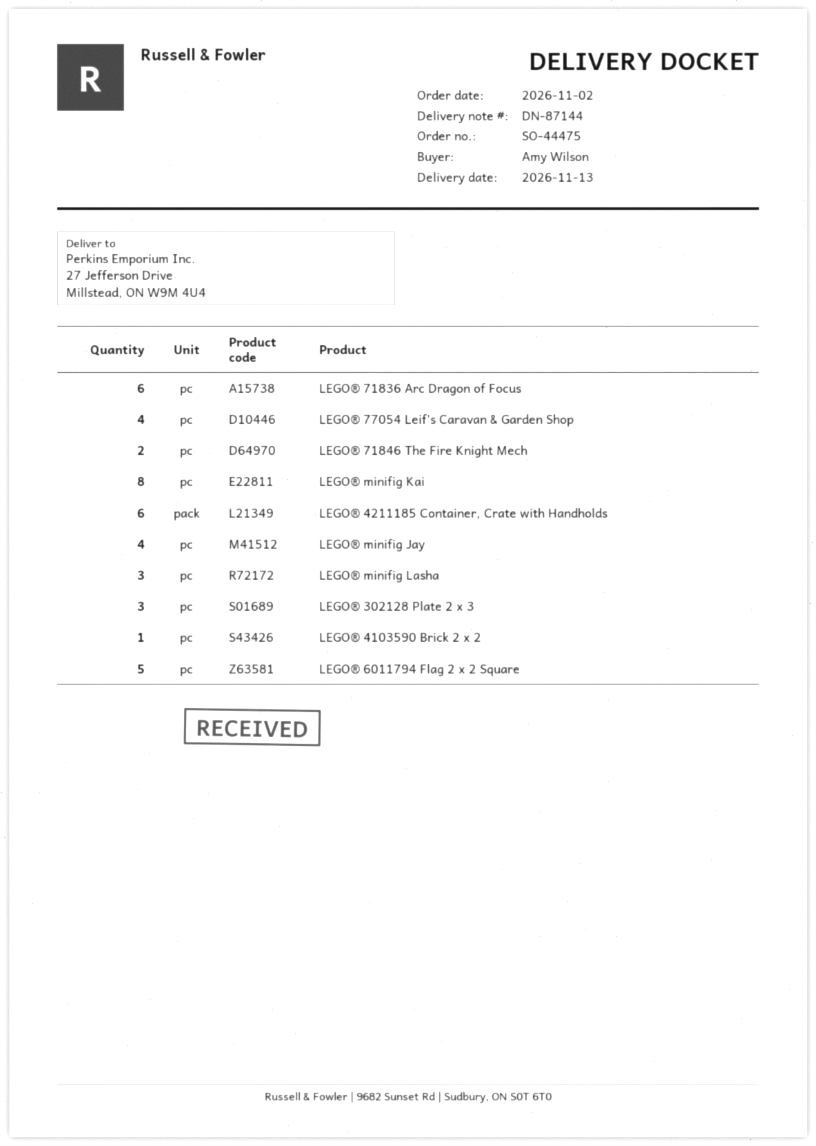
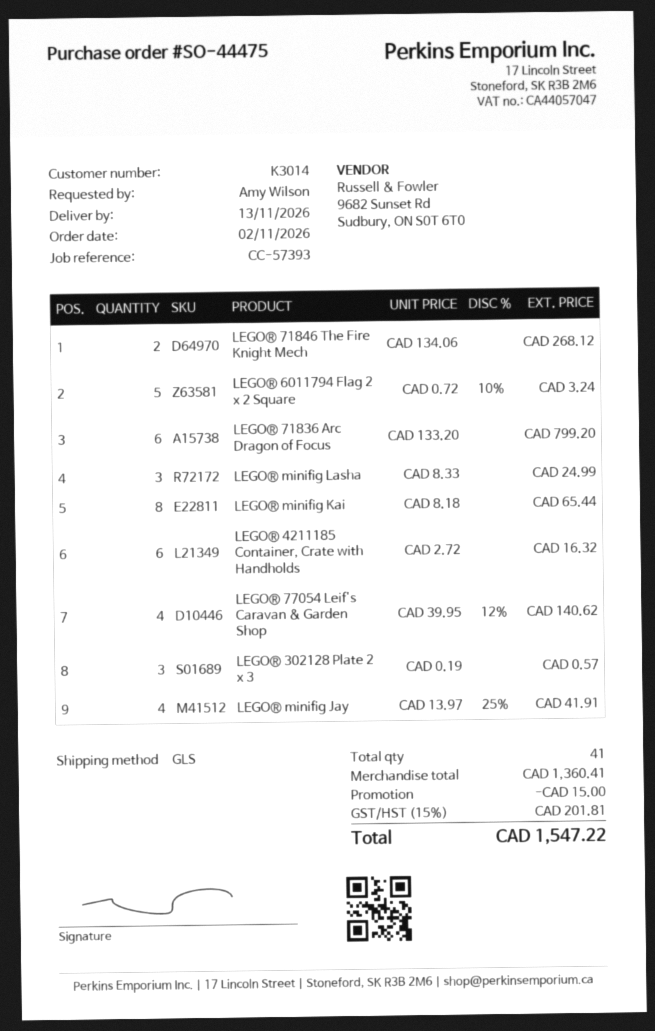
LEGO® 4103590 Brick 2 x 2: 1 -> none

